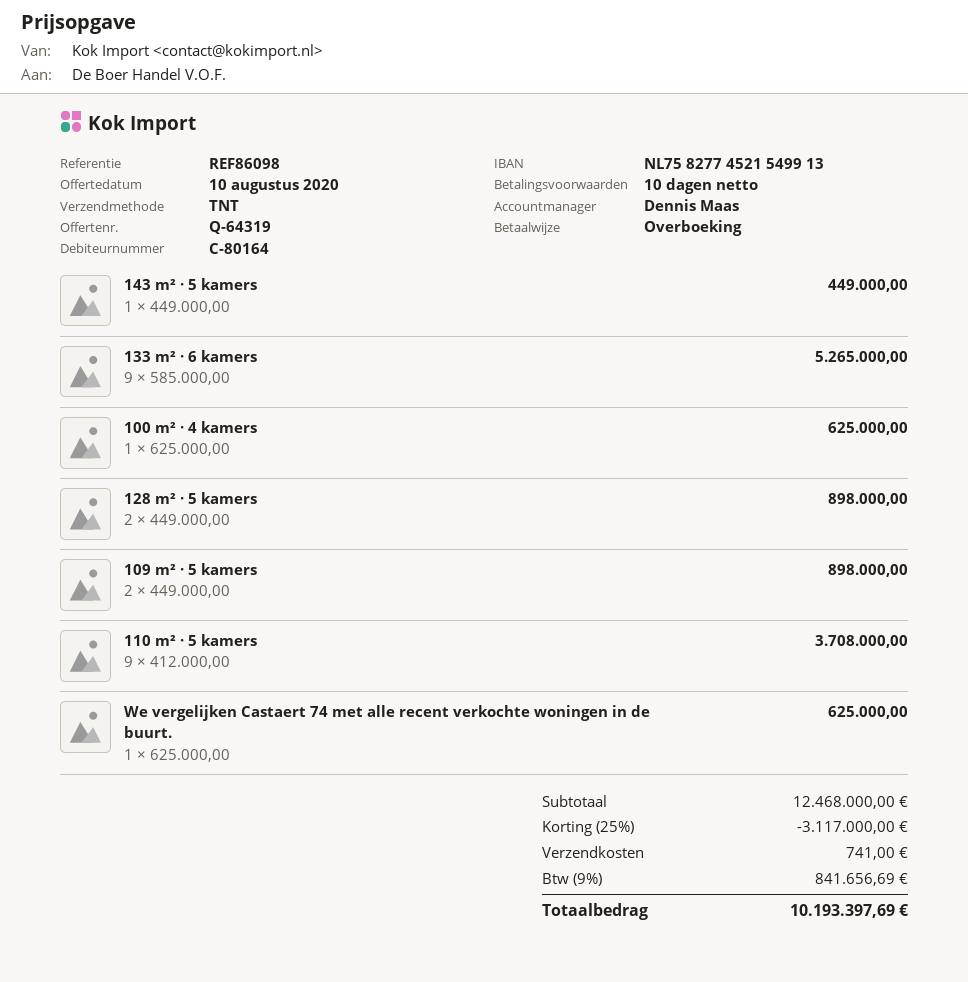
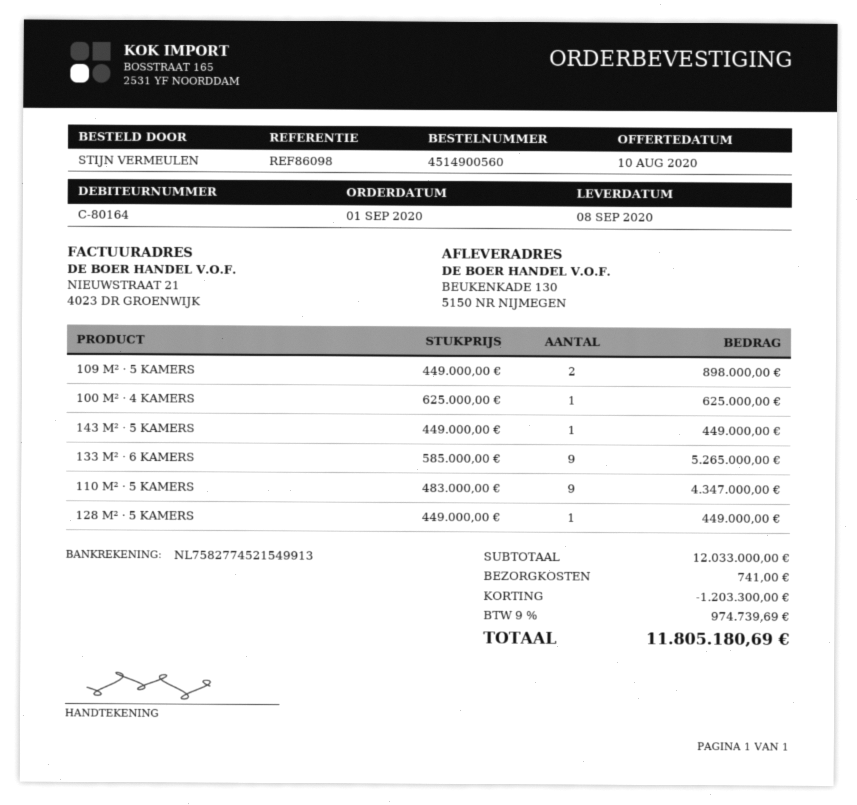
128 m² · 5 kamers: 2 x 449000.00 = 898000.00 -> 1 x 449000.00 = 449000.00
110 m² · 5 kamers: 9 x 412000.00 = 3708000.00 -> 9 x 483000.00 = 4347000.00
We vergelijken Castaert 74 met alle recent verkochte woningen in de buurt.: 1 x 625000.00 = 625000.00 -> none
subtotal: 12468000.00 -> 12033000.00
discount: 3117000.00 -> 1203300.00
tax: 9% = 841656.69 -> 9% = 974739.69
total: 10193397.69 -> 11805180.69

